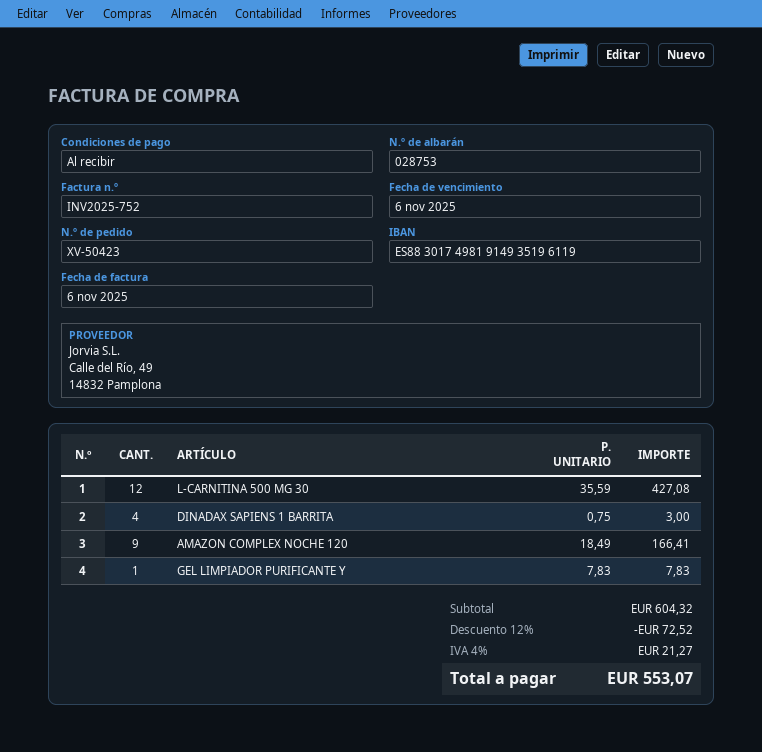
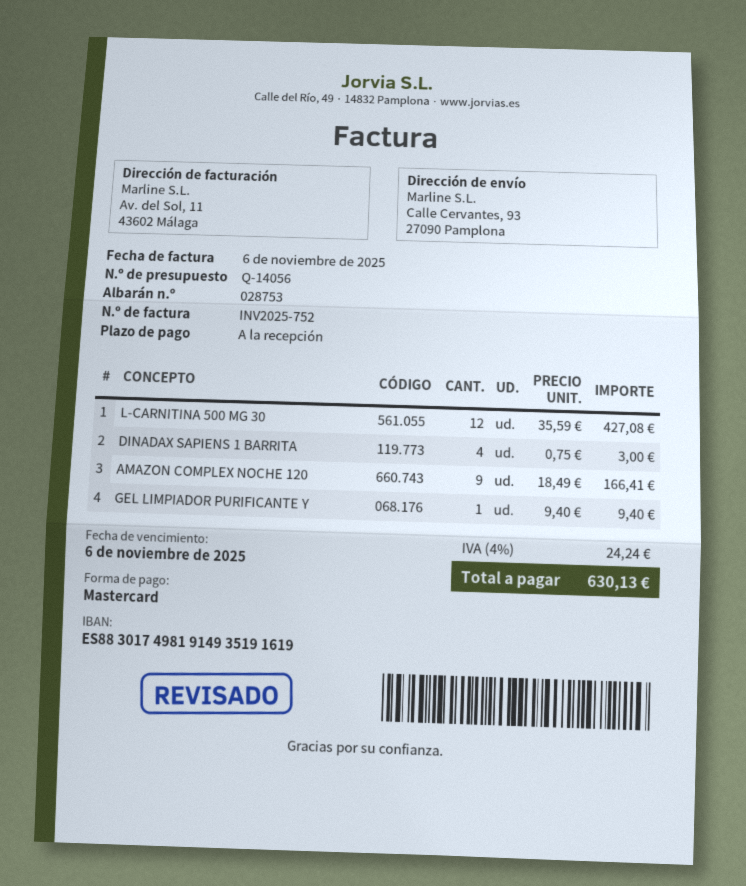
bank account: ES8830174981914935196119 -> ES8830174981914935191619
GEL LIMPIADOR PURIFICANTE Y: 1 x 7.83 = 7.83 -> 1 x 9.40 = 9.40
discount: 12% = 72.52 -> none
tax: 4% = 21.27 -> 4% = 24.24
total: 553.07 -> 630.13

